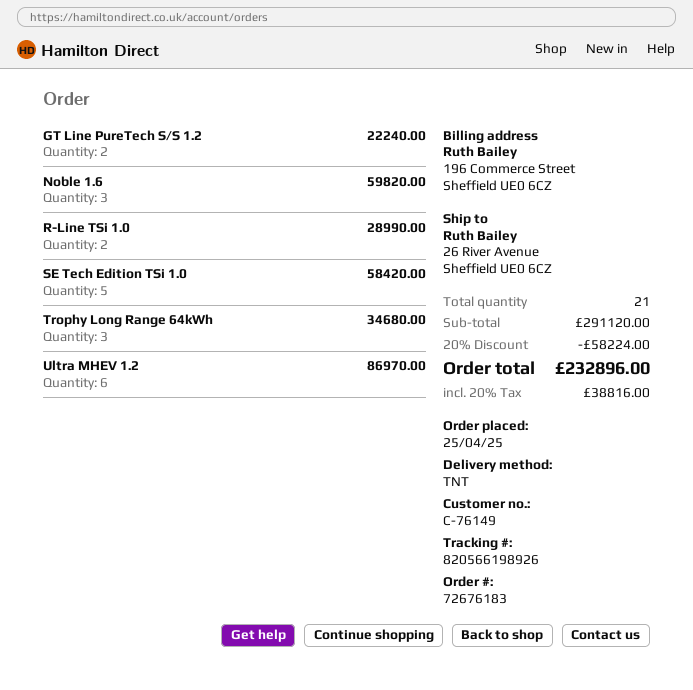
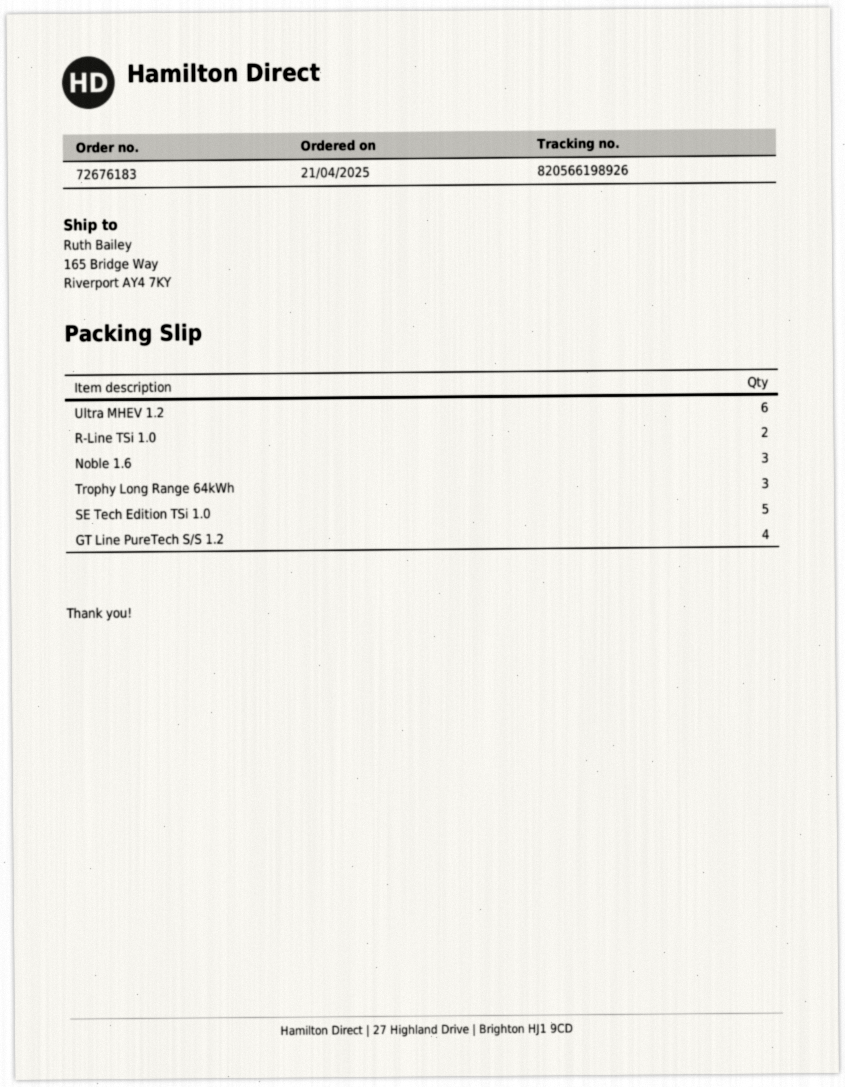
order date: 2025-04-25 -> 2025-04-21
ship to: 26 River Avenue, Sheffield UE0 6CZ -> 165 Bridge Way, Riverport AY4 7KY
GT Line PureTech S/S 1.2: 2 -> 4

